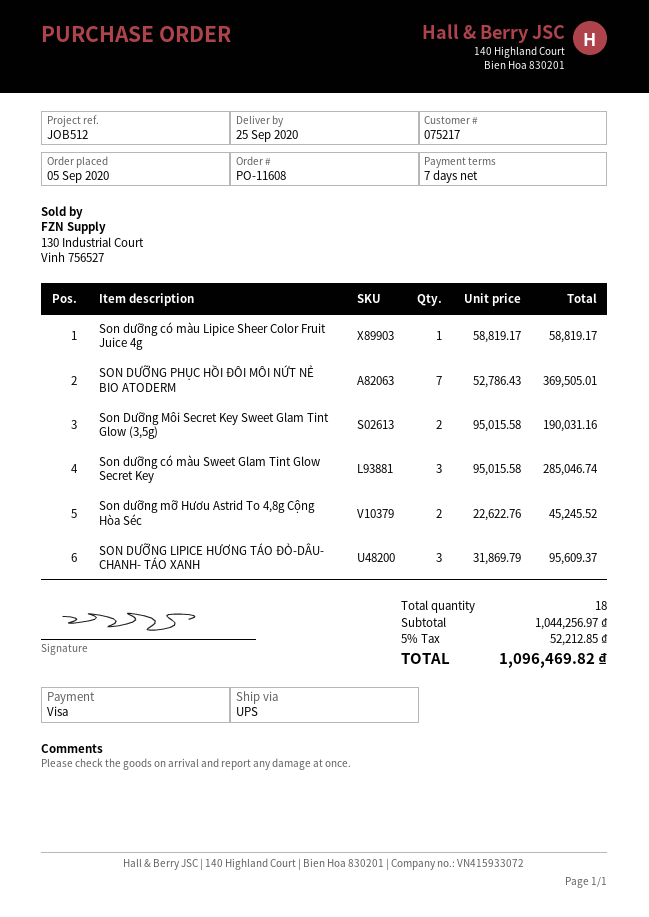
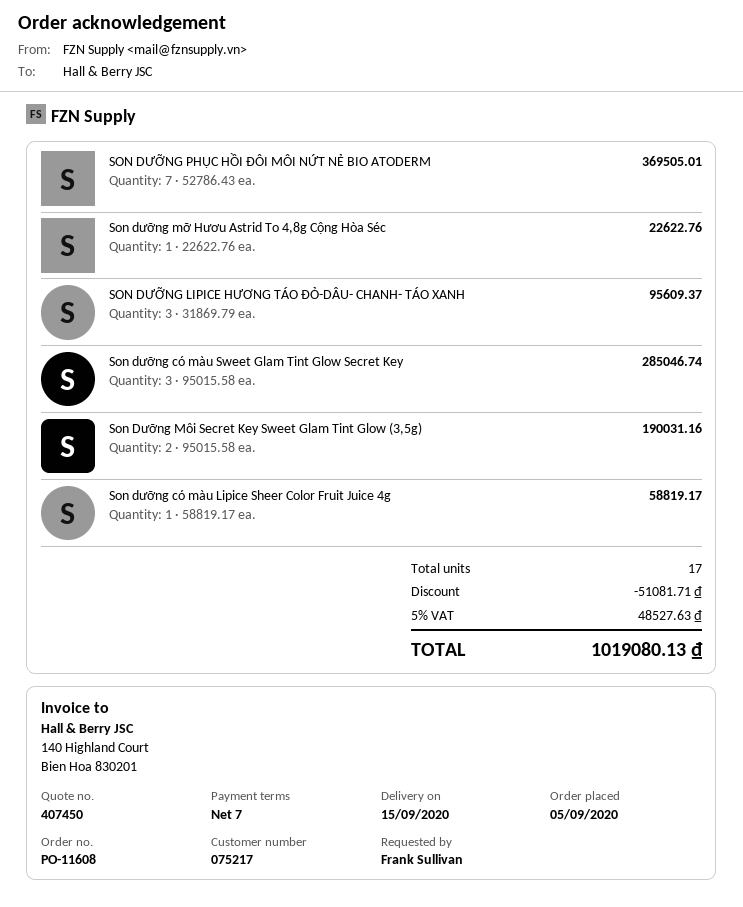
delivery date: 2020-09-25 -> 2020-09-15
Son dưỡng mỡ Hươu Astrid To 4,8g Cộng Hòa Séc: 2 x 22622.76 = 45245.52 -> 1 x 22622.76 = 22622.76
total quantity: 18 -> 17
discount: none -> 51081.71
tax: 5% = 52212.85 -> 5% = 48527.63
total: 1096469.82 -> 1019080.13

